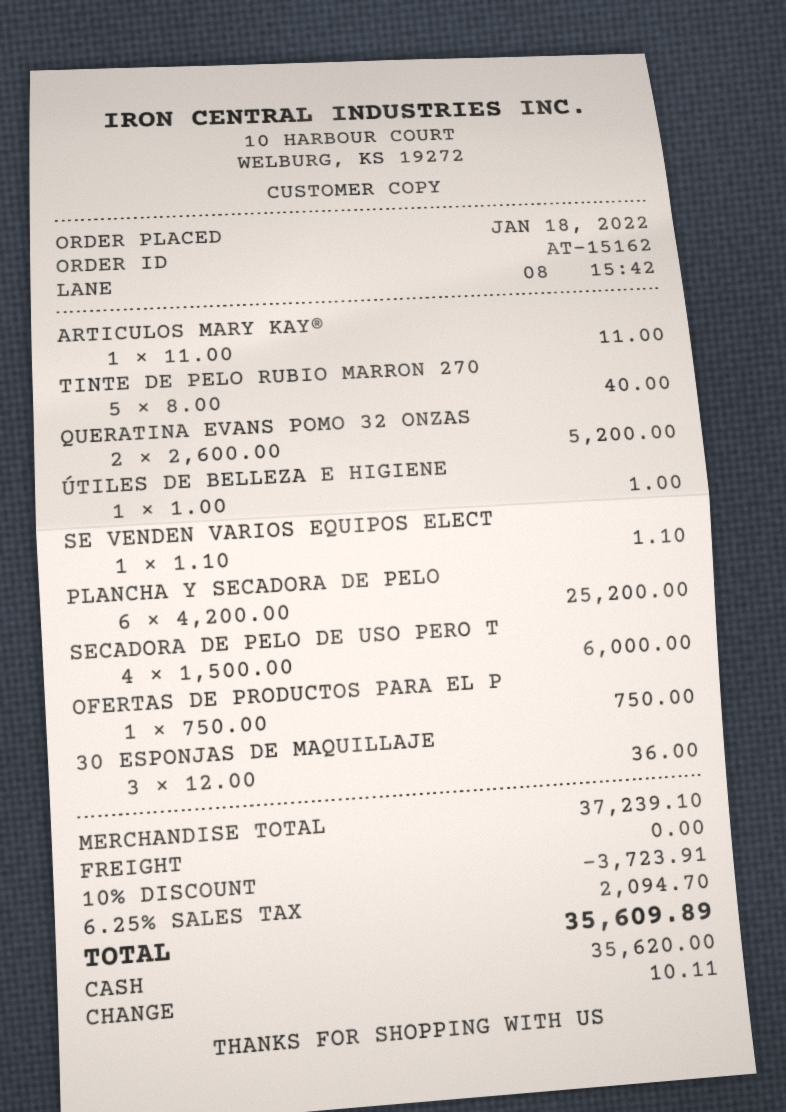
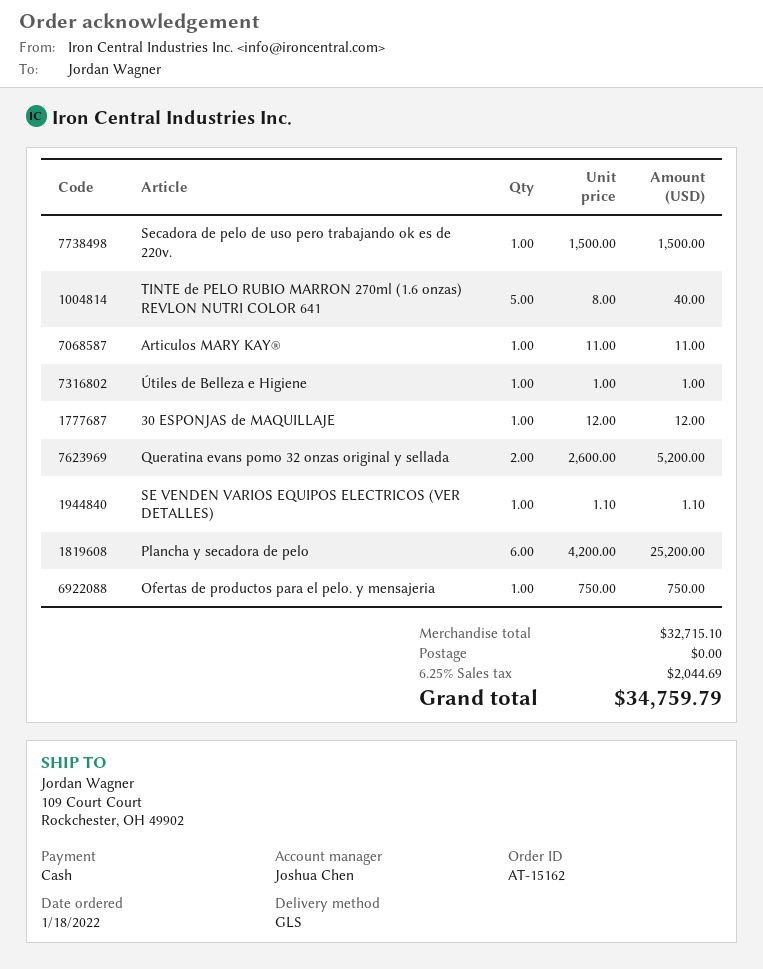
SECADORA DE PELO DE USO PERO T: 4 x 1500.00 = 6000.00 -> 1 x 1500.00 = 1500.00
30 ESPONJAS DE MAQUILLAJE: 3 x 12.00 = 36.00 -> 1 x 12.00 = 12.00
subtotal: 37239.10 -> 32715.10
discount: 10% = 3723.91 -> none
tax: 6.25% = 2094.70 -> 6.25% = 2044.69
total: 35609.89 -> 34759.79

